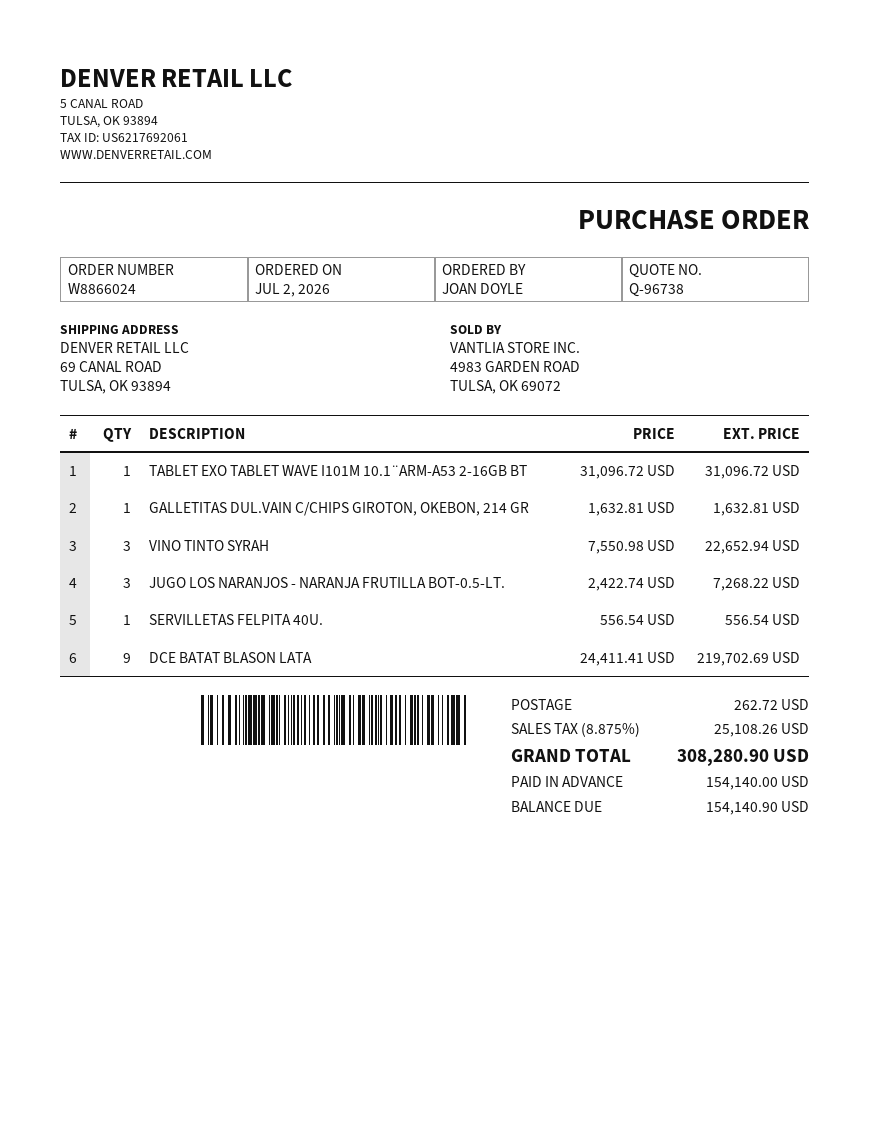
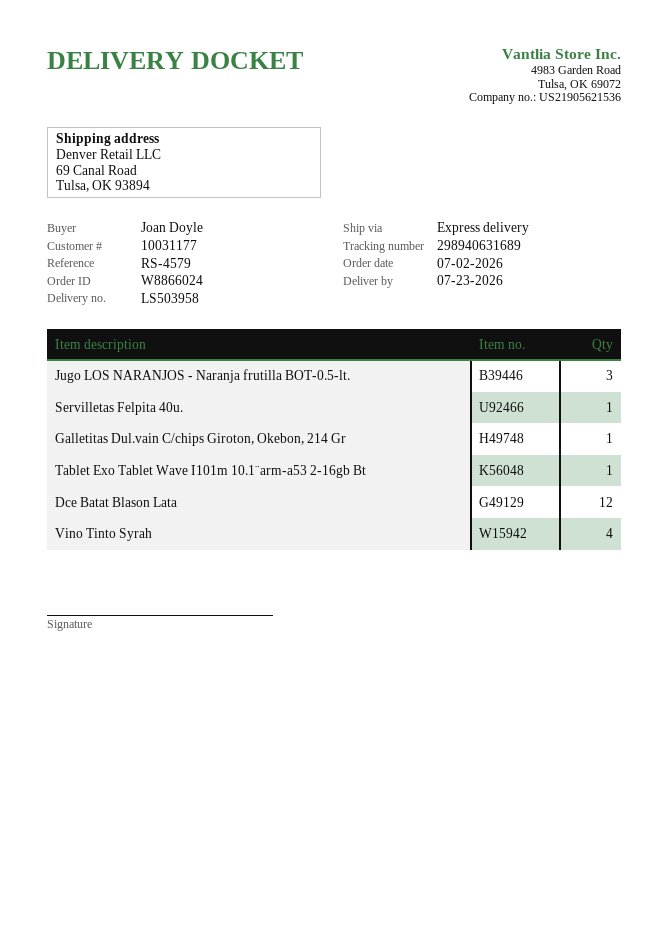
VINO TINTO SYRAH: 3 -> 4
DCE BATAT BLASON LATA: 9 -> 12

